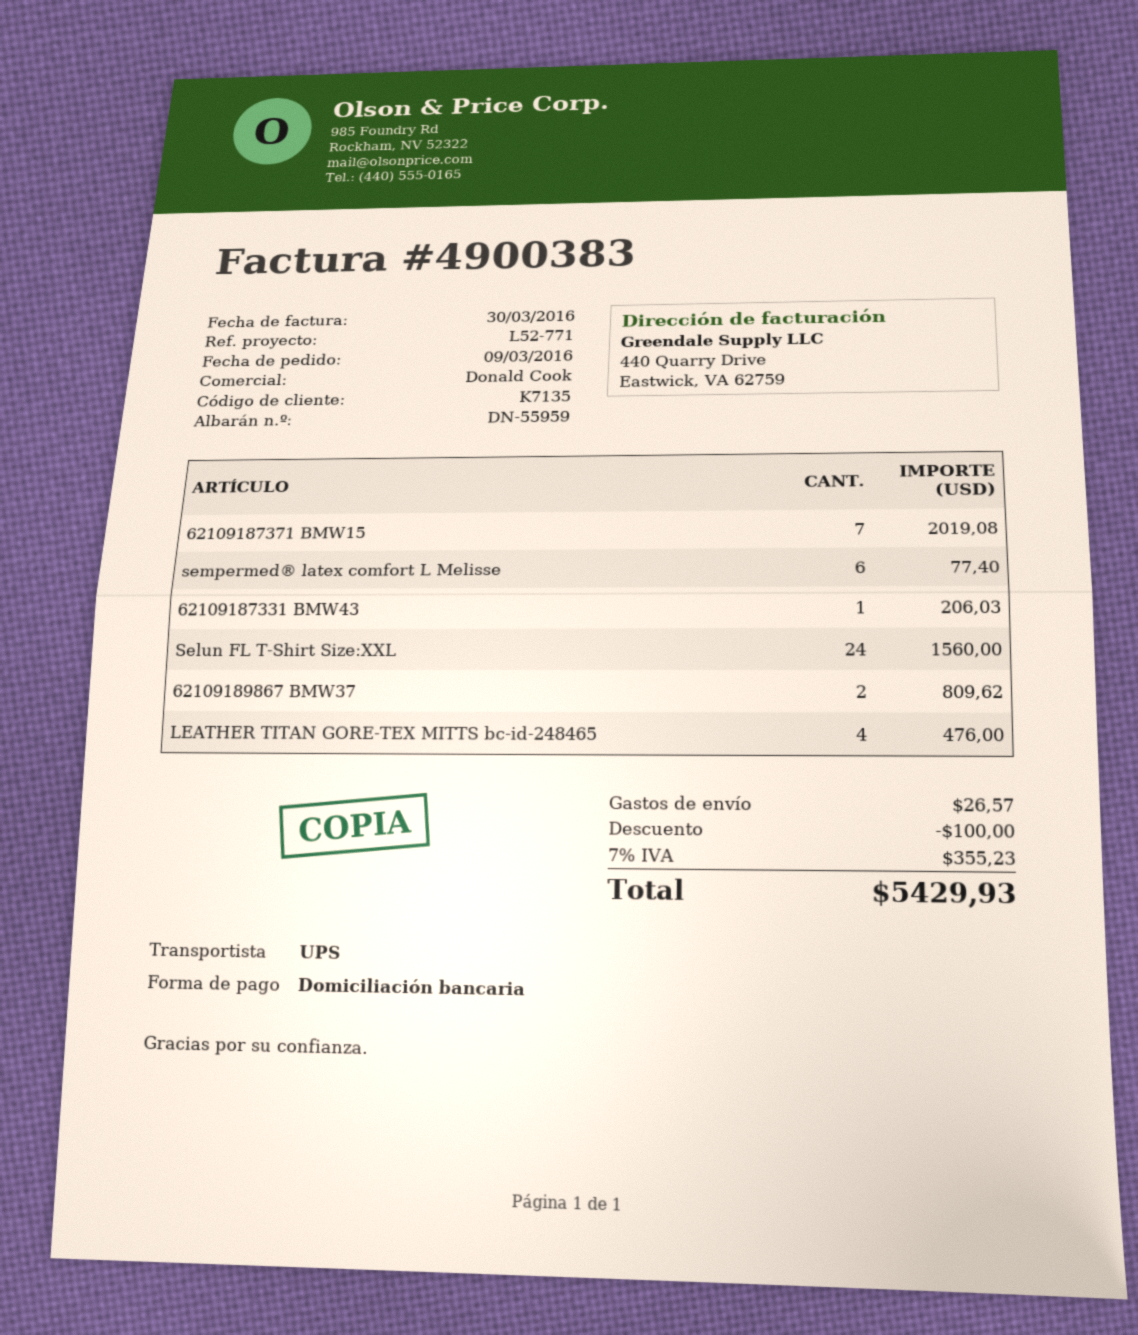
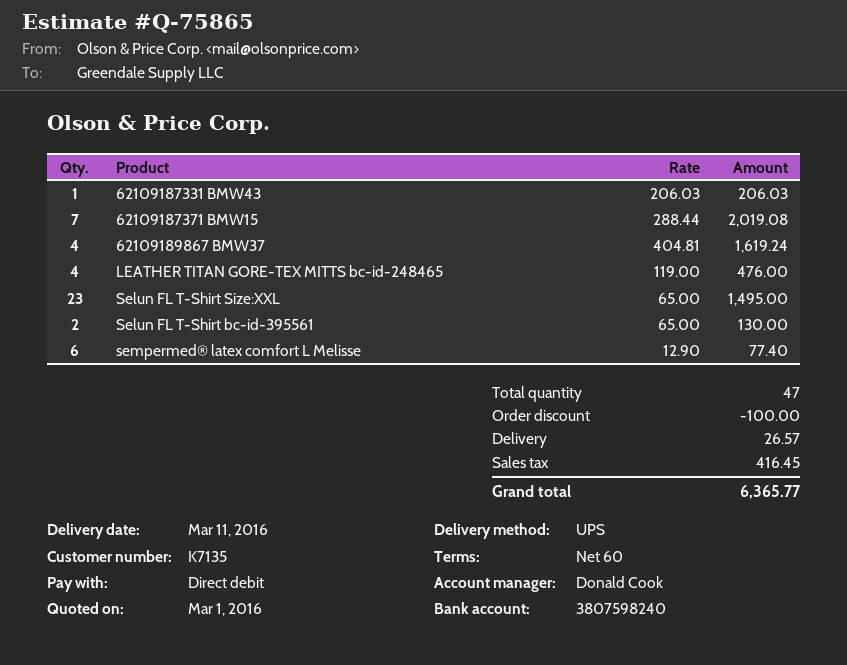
Selun FL T-Shirt Size:XXL: 24 for 1560.00 -> 23 for 1495.00
62109189867 BMW37: 2 for 809.62 -> 4 for 1619.24
Selun FL T-Shirt bc-id-395561: none -> 2 for 130.00
tax: 355.23 -> 416.45
total: 5429.93 -> 6365.77

